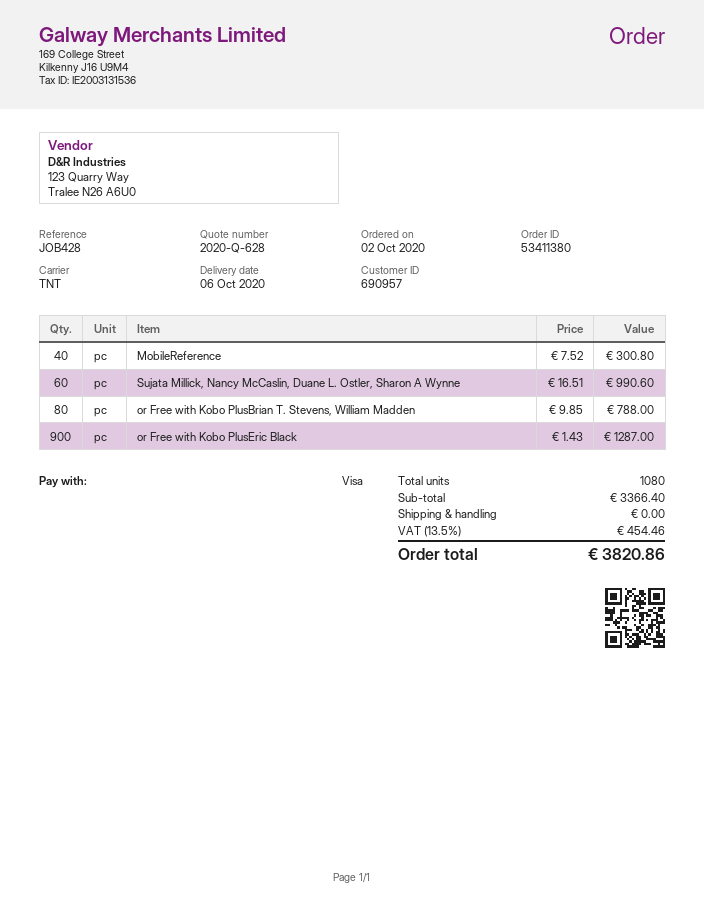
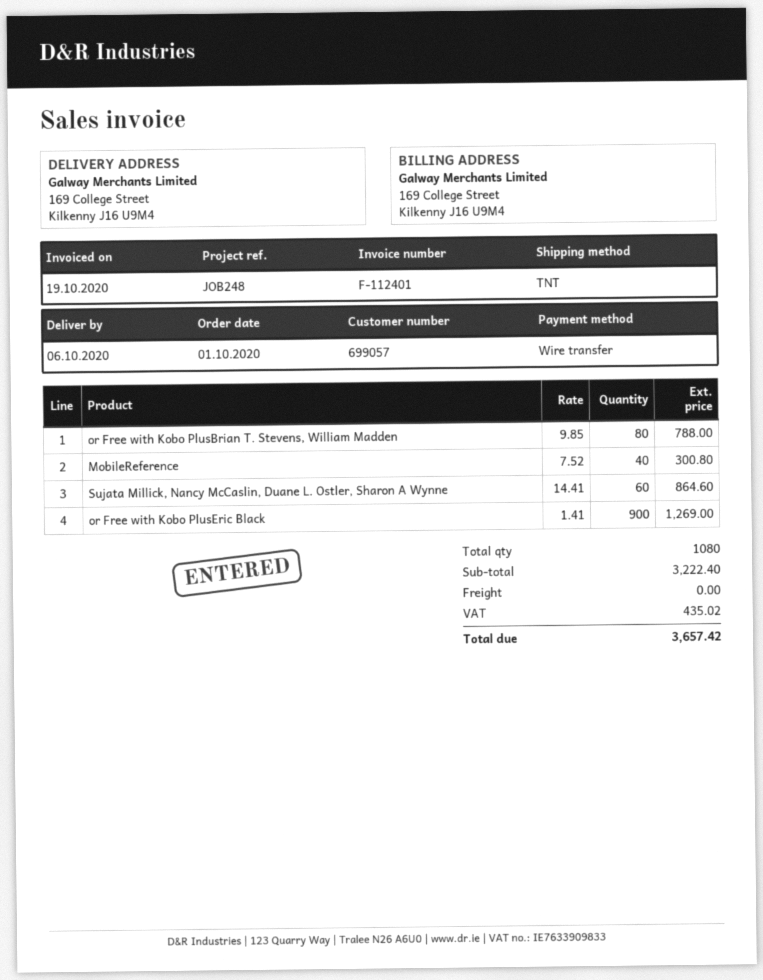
order date: 2020-10-02 -> 2020-10-01
customer number: 690957 -> 699057
reference: JOB428 -> JOB248
payment method: Visa -> bank transfer
Sujata Millick, Nancy McCaslin, Duane L. Ostler, Sharon A Wynne: 60 x 16.51 = 990.60 -> 60 x 14.41 = 864.60
or Free with Kobo PlusEric Black: 900 x 1.43 = 1287.00 -> 900 x 1.41 = 1269.00
subtotal: 3366.40 -> 3222.40
tax: 454.46 -> 435.02
total: 3820.86 -> 3657.42

